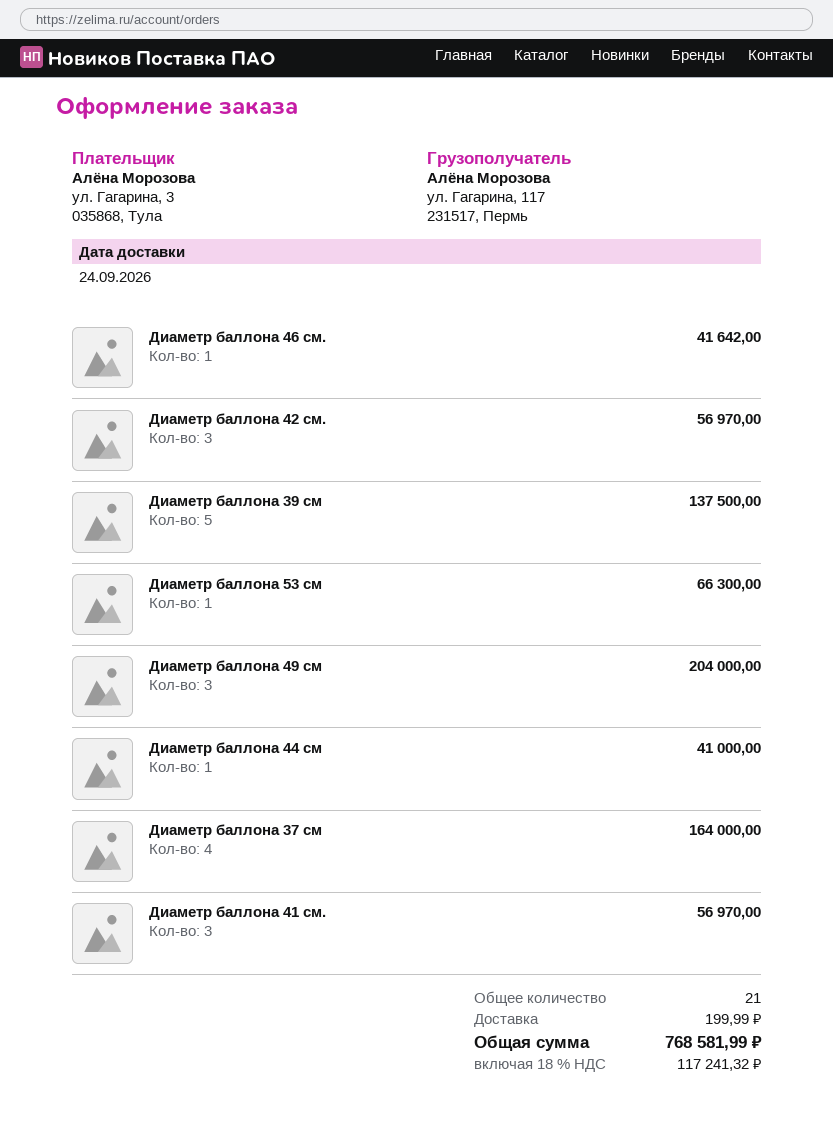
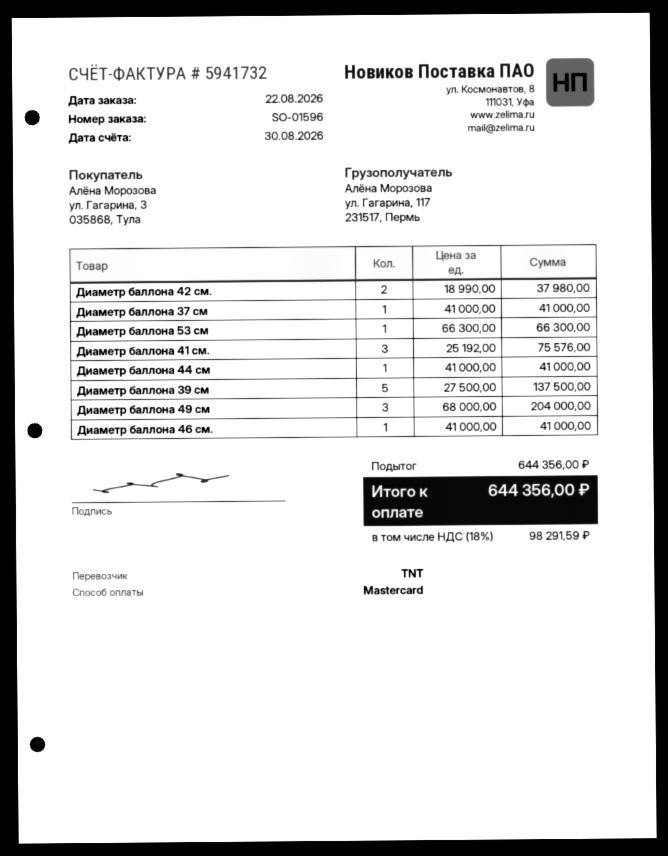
Диаметр баллона 46 см.: 1 for 41642.00 -> 1 for 41000.00
Диаметр баллона 42 см.: 3 for 56970.00 -> 2 for 37980.00
Диаметр баллона 37 см: 4 for 164000.00 -> 1 for 41000.00
Диаметр баллона 41 см.: 3 for 56970.00 -> 3 for 75576.00
shipping: 199.99 -> none
tax: 18% = 117241.32 -> 18% = 98291.59
total: 768581.99 -> 644356.00

